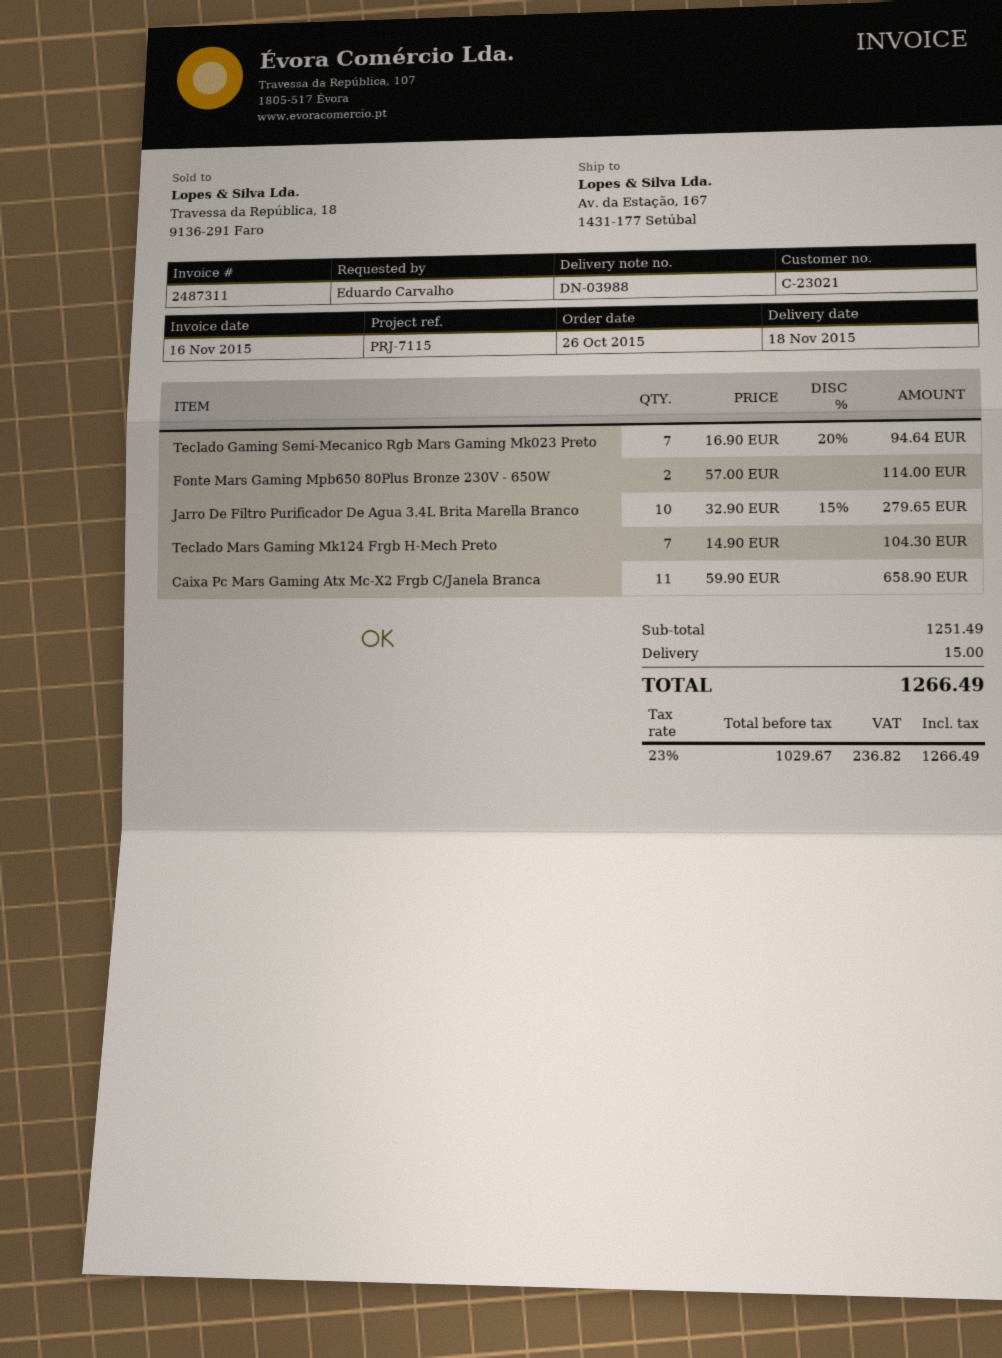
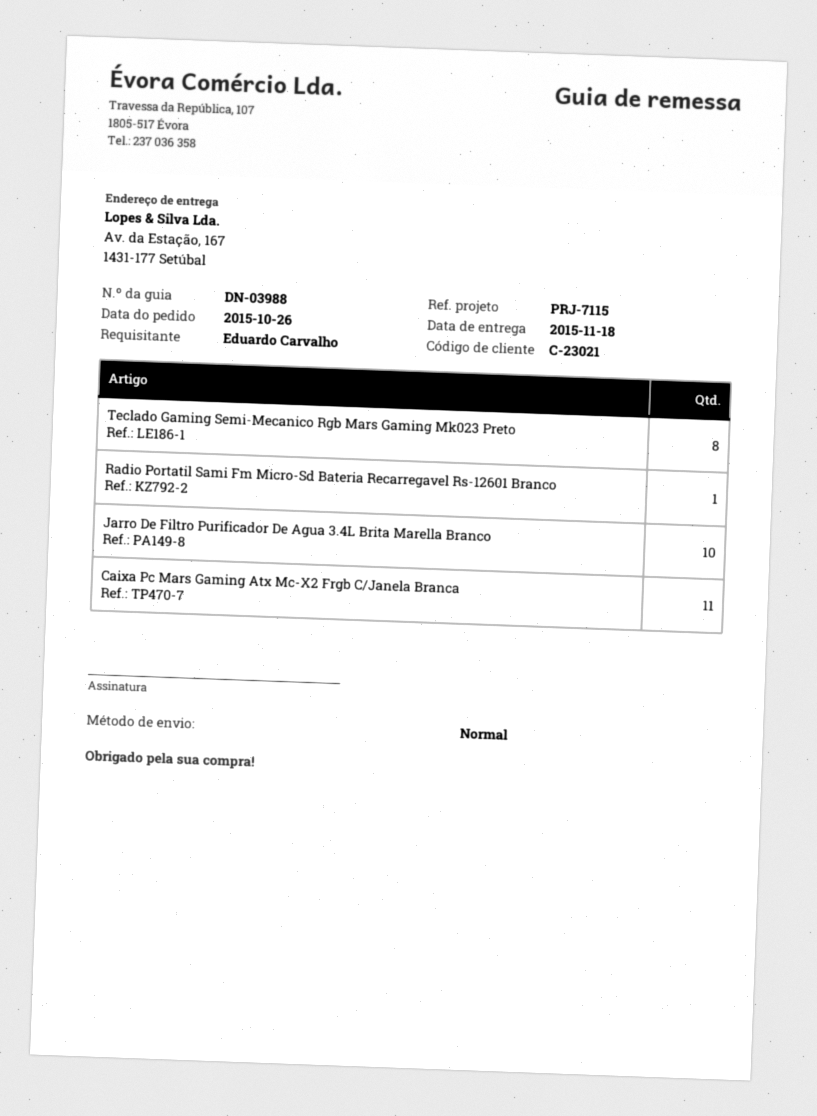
Teclado Gaming Semi-Mecanico Rgb Mars Gaming Mk023 Preto: 7 -> 8
Fonte Mars Gaming Mpb650 80Plus Bronze 230V - 650W: 2 -> none
Teclado Mars Gaming Mk124 Frgb H-Mech Preto: 7 -> none
Radio Portatil Sami Fm Micro-Sd Bateria Recarregavel Rs-12601 Branco: none -> 1

